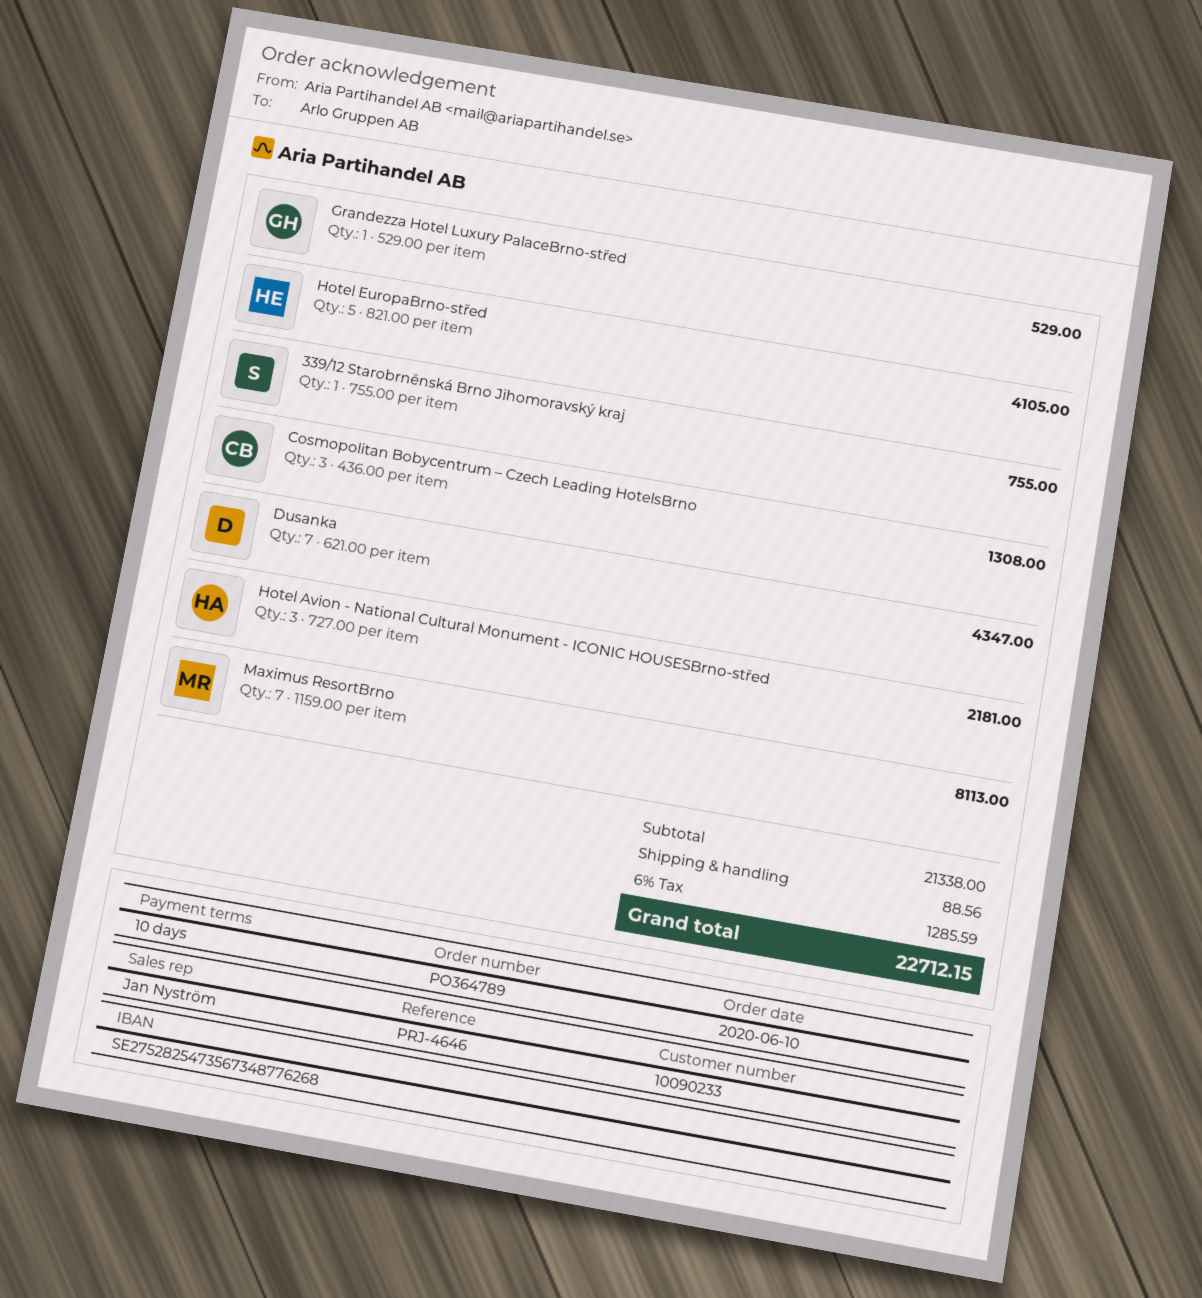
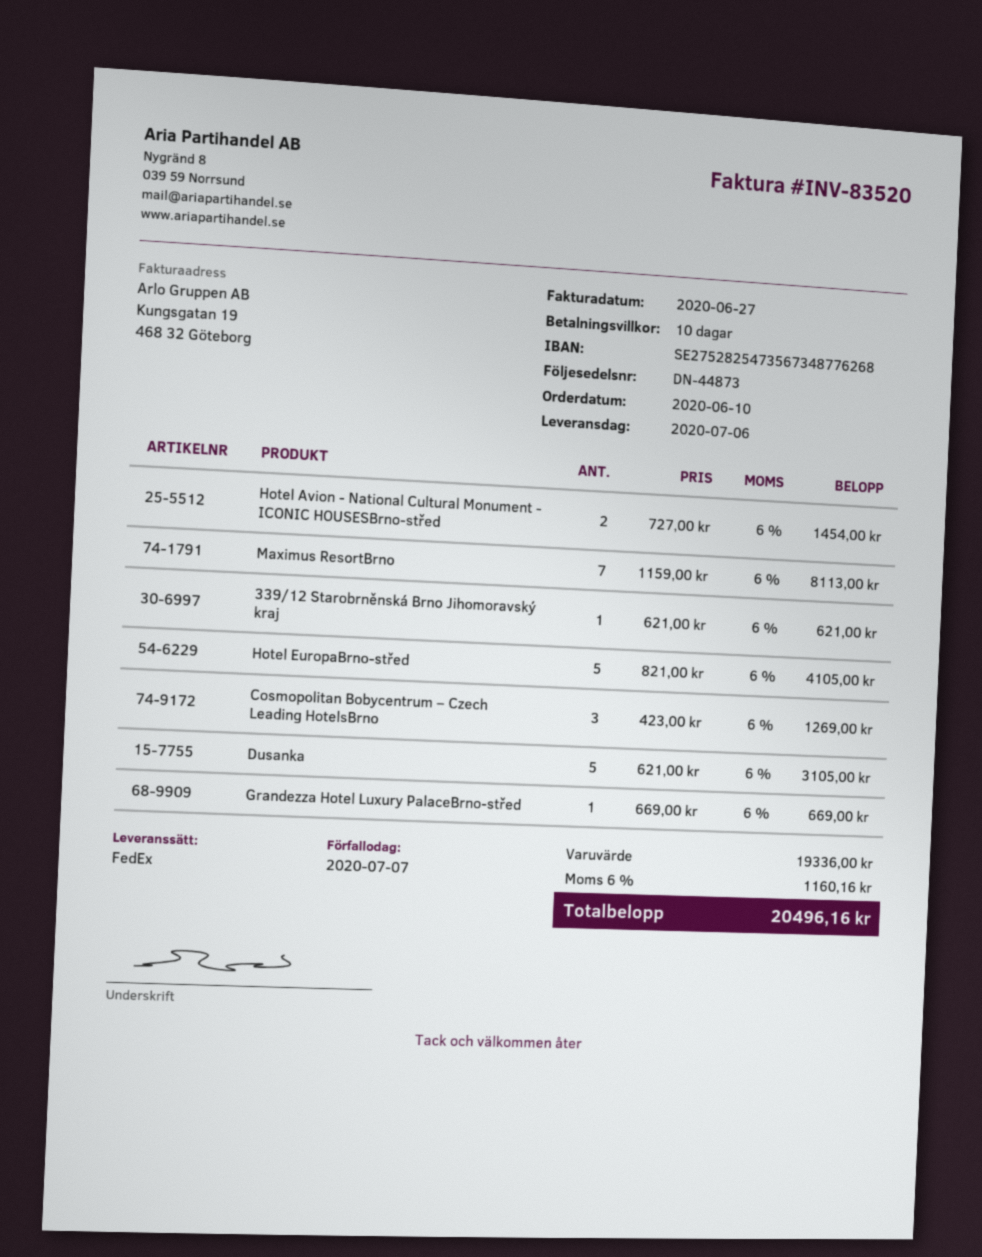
Grandezza Hotel Luxury PalaceBrno-střed: 1 x 529.00 = 529.00 -> 1 x 669.00 = 669.00
339/12 Starobrněnská Brno Jihomoravský kraj: 1 x 755.00 = 755.00 -> 1 x 621.00 = 621.00
Cosmopolitan Bobycentrum – Czech Leading HotelsBrno: 3 x 436.00 = 1308.00 -> 3 x 423.00 = 1269.00
Dusanka: 7 x 621.00 = 4347.00 -> 5 x 621.00 = 3105.00
Hotel Avion - National Cultural Monument - ICONIC HOUSESBrno-střed: 3 x 727.00 = 2181.00 -> 2 x 727.00 = 1454.00
subtotal: 21338.00 -> 19336.00
shipping: 88.56 -> none
tax: 6% = 1285.59 -> 6% = 1160.16
total: 22712.15 -> 20496.16

